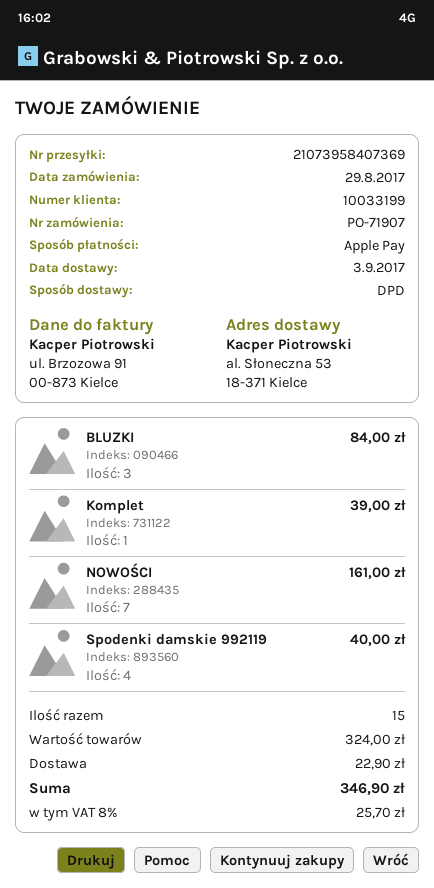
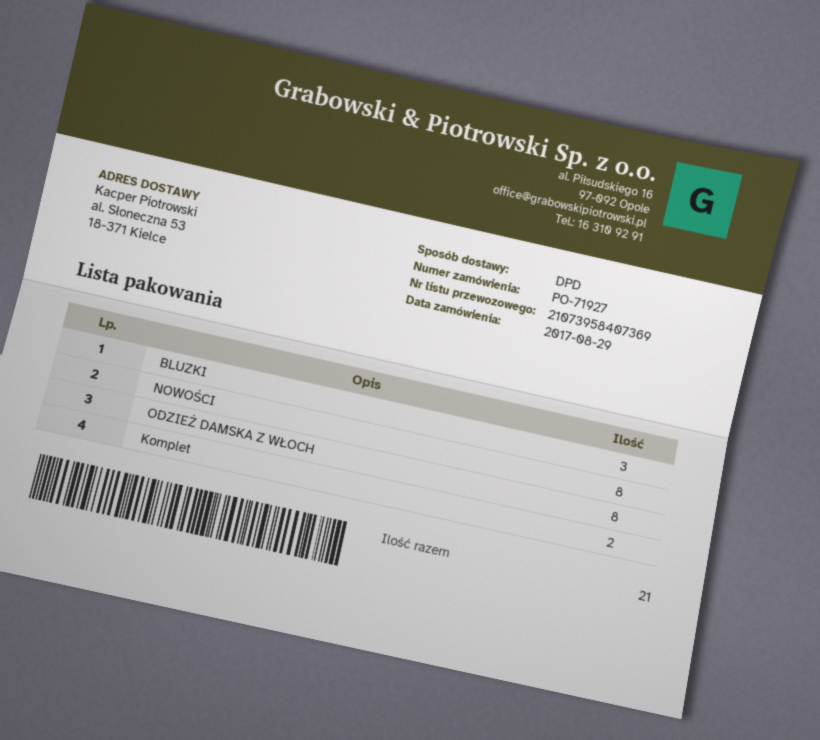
order number: PO-71907 -> PO-71927
Komplet: 1 -> 2
NOWOŚCI: 7 -> 8
Spodenki damskie 992119: 4 -> none
ODZIEŻ DAMSKA Z WŁOCH: none -> 8
total quantity: 15 -> 21

